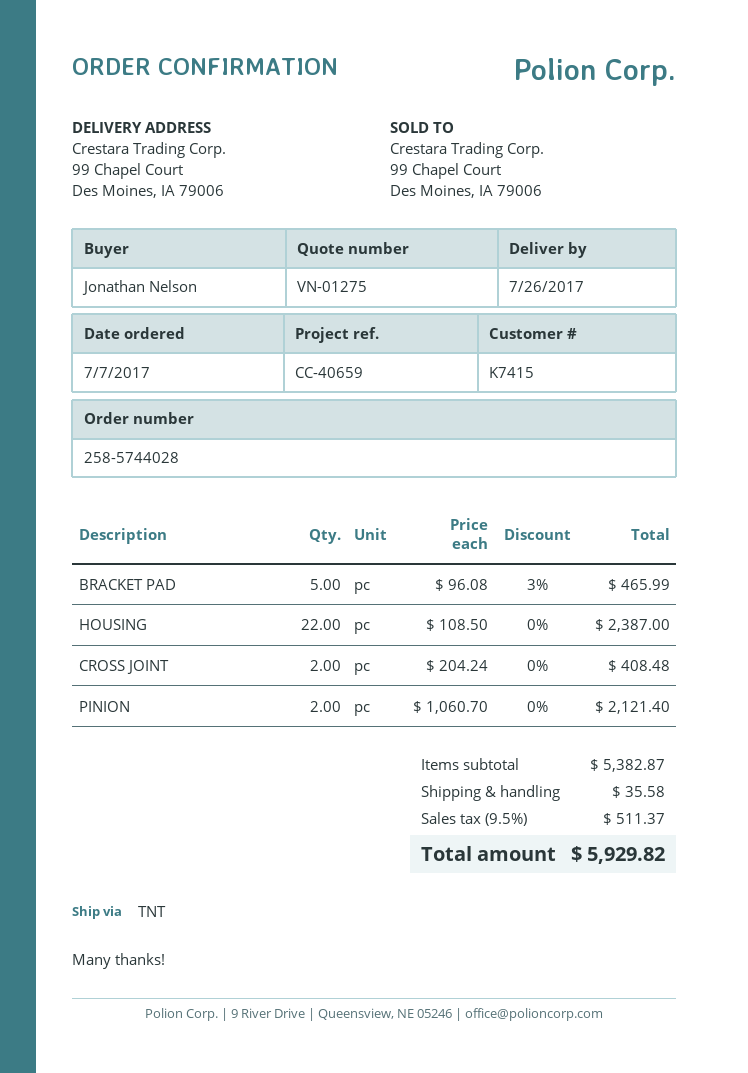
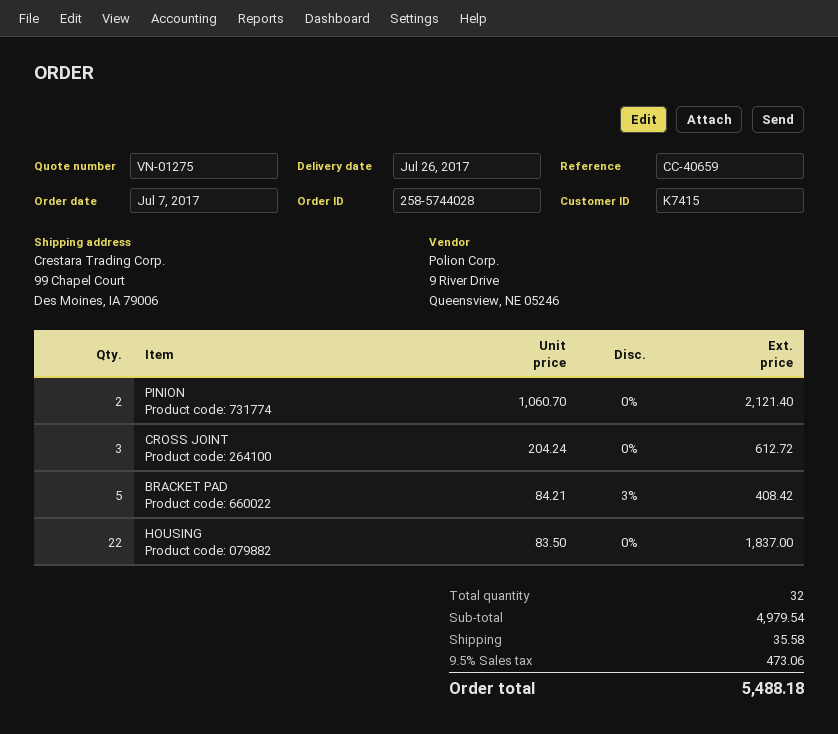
BRACKET PAD: 5 x 96.08 - 3% = 465.99 -> 5 x 84.21 - 3% = 408.42
HOUSING: 22 x 108.50 = 2387.00 -> 22 x 83.50 = 1837.00
CROSS JOINT: 2 x 204.24 = 408.48 -> 3 x 204.24 = 612.72
subtotal: 5382.87 -> 4979.54
tax: 9.5% = 511.37 -> 9.5% = 473.06
total: 5929.82 -> 5488.18

